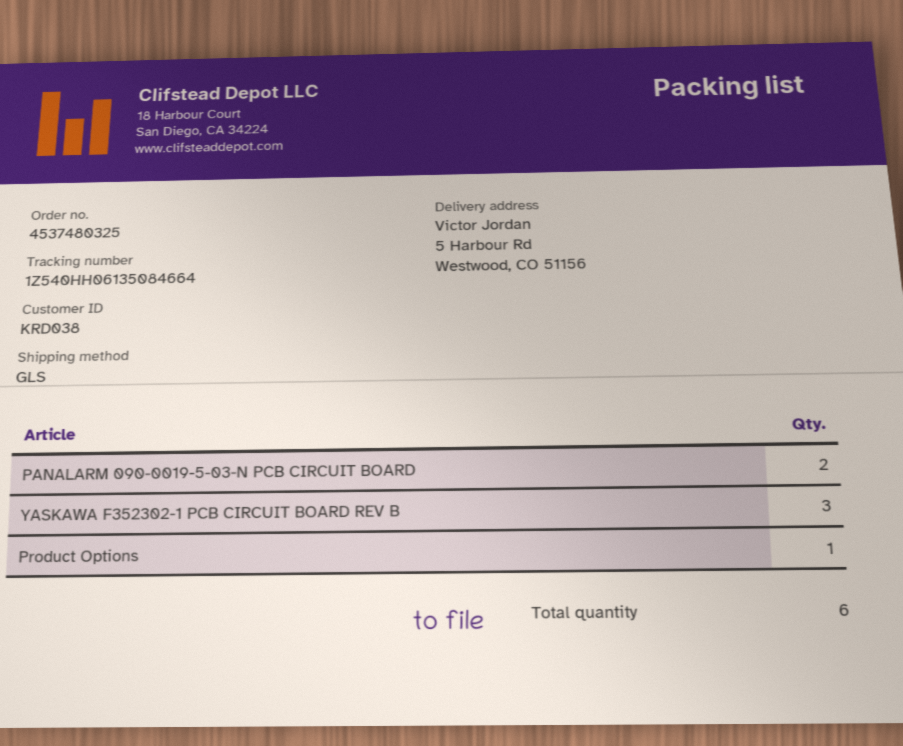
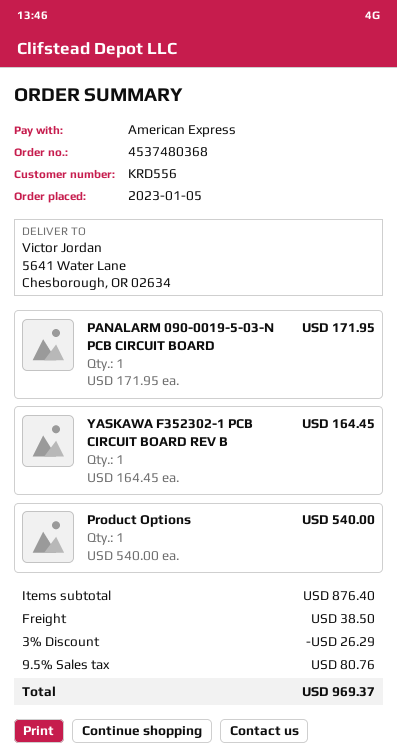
order number: 4537480325 -> 4537480368
customer number: KRD038 -> KRD556
ship to: 5 Harbour Rd, Westwood, CO 51156 -> 5641 Water Lane, Chesborough, OR 02634
PANALARM 090-0019-5-03-N PCB CIRCUIT BOARD: 2 -> 1
YASKAWA F352302-1 PCB CIRCUIT BOARD REV B: 3 -> 1

